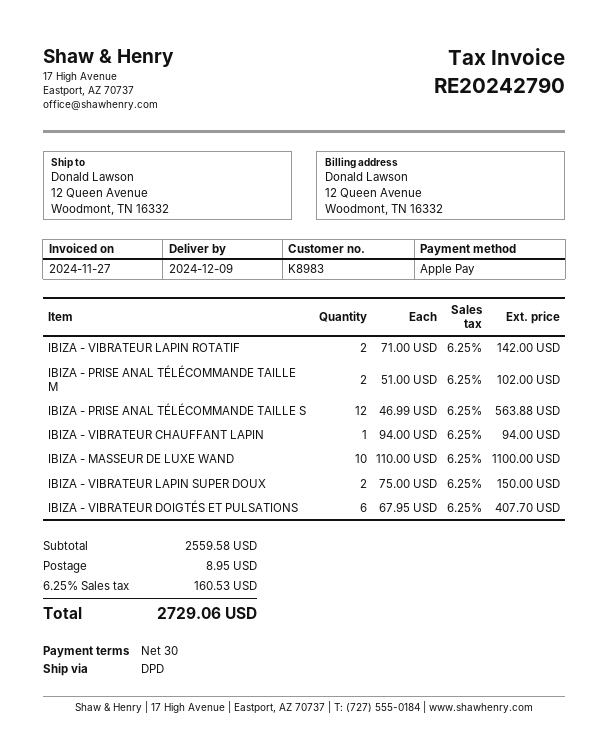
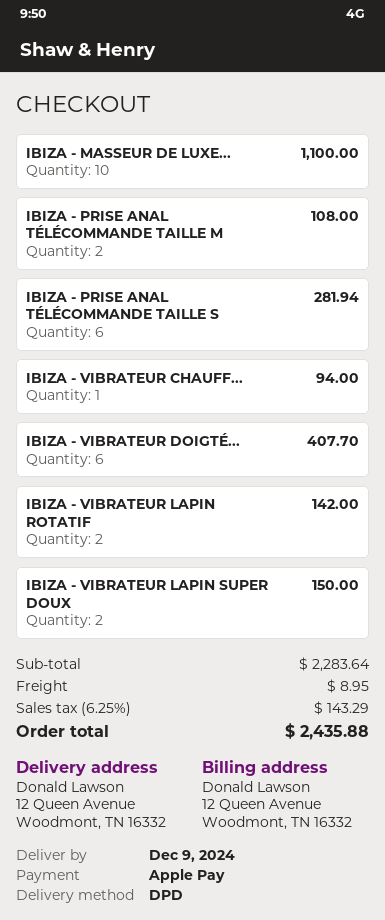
IBIZA - PRISE ANAL TÉLÉCOMMANDE TAILLE M: 2 for 102.00 -> 2 for 108.00
IBIZA - PRISE ANAL TÉLÉCOMMANDE TAILLE S: 12 for 563.88 -> 6 for 281.94
subtotal: 2559.58 -> 2283.64
tax: 6.25% = 160.53 -> 6.25% = 143.29
total: 2729.06 -> 2435.88

